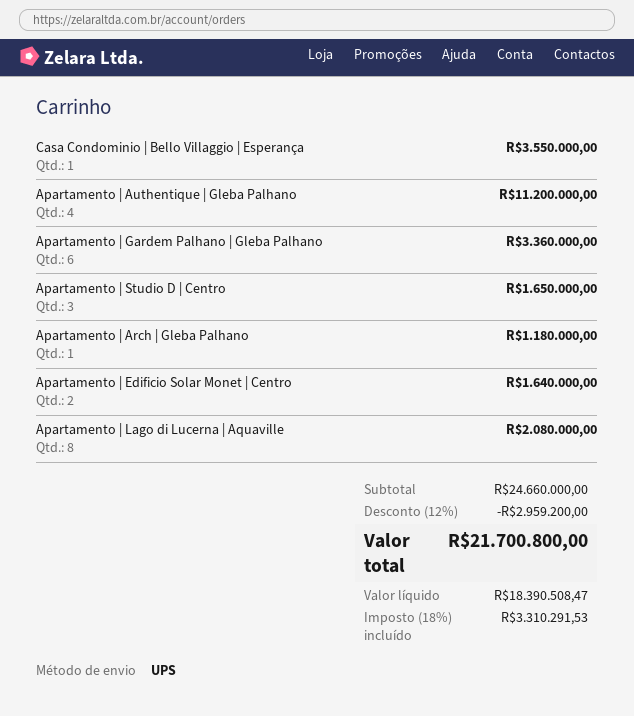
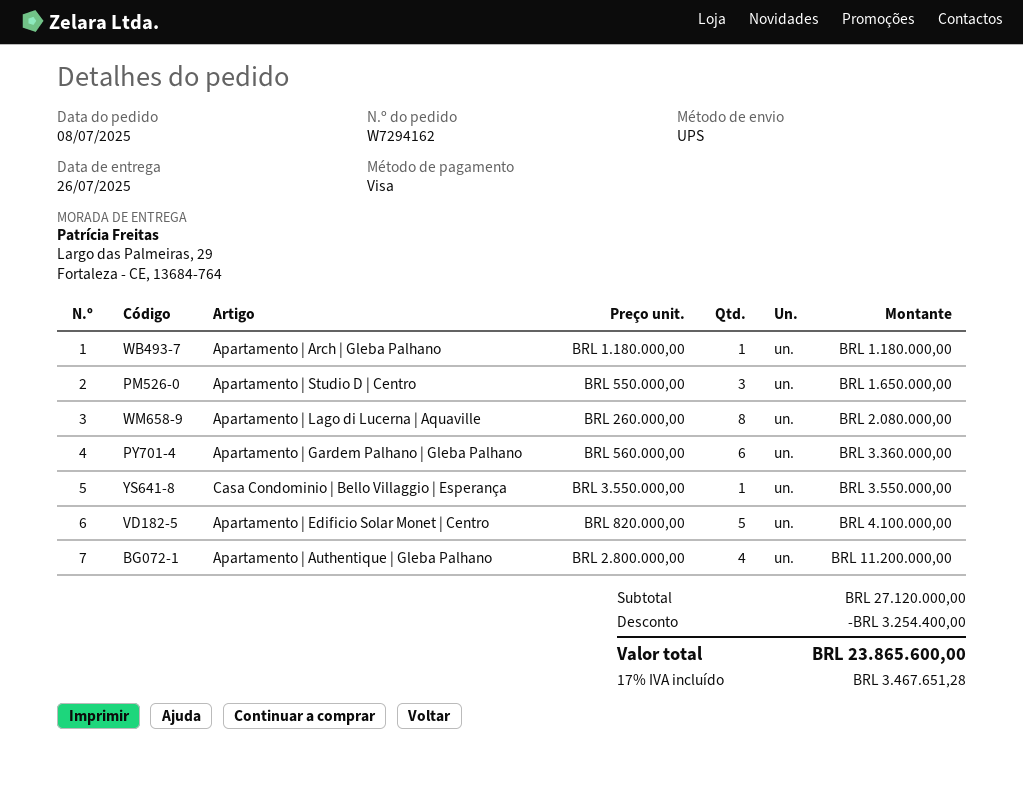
Apartamento | Edificio Solar Monet | Centro: 2 for 1640000.00 -> 5 for 4100000.00
subtotal: 24660000.00 -> 27120000.00
discount: 2959200.00 -> 3254400.00
tax: 18% = 3310291.53 -> 17% = 3467651.28
total: 21700800.00 -> 23865600.00

